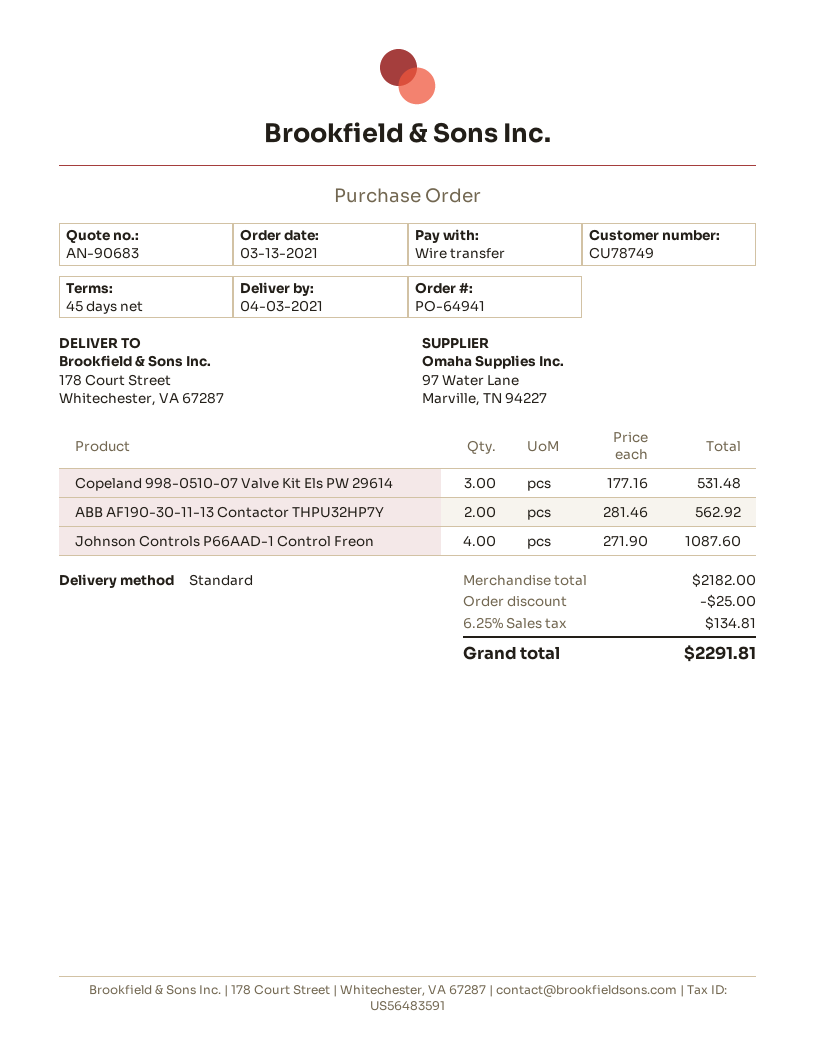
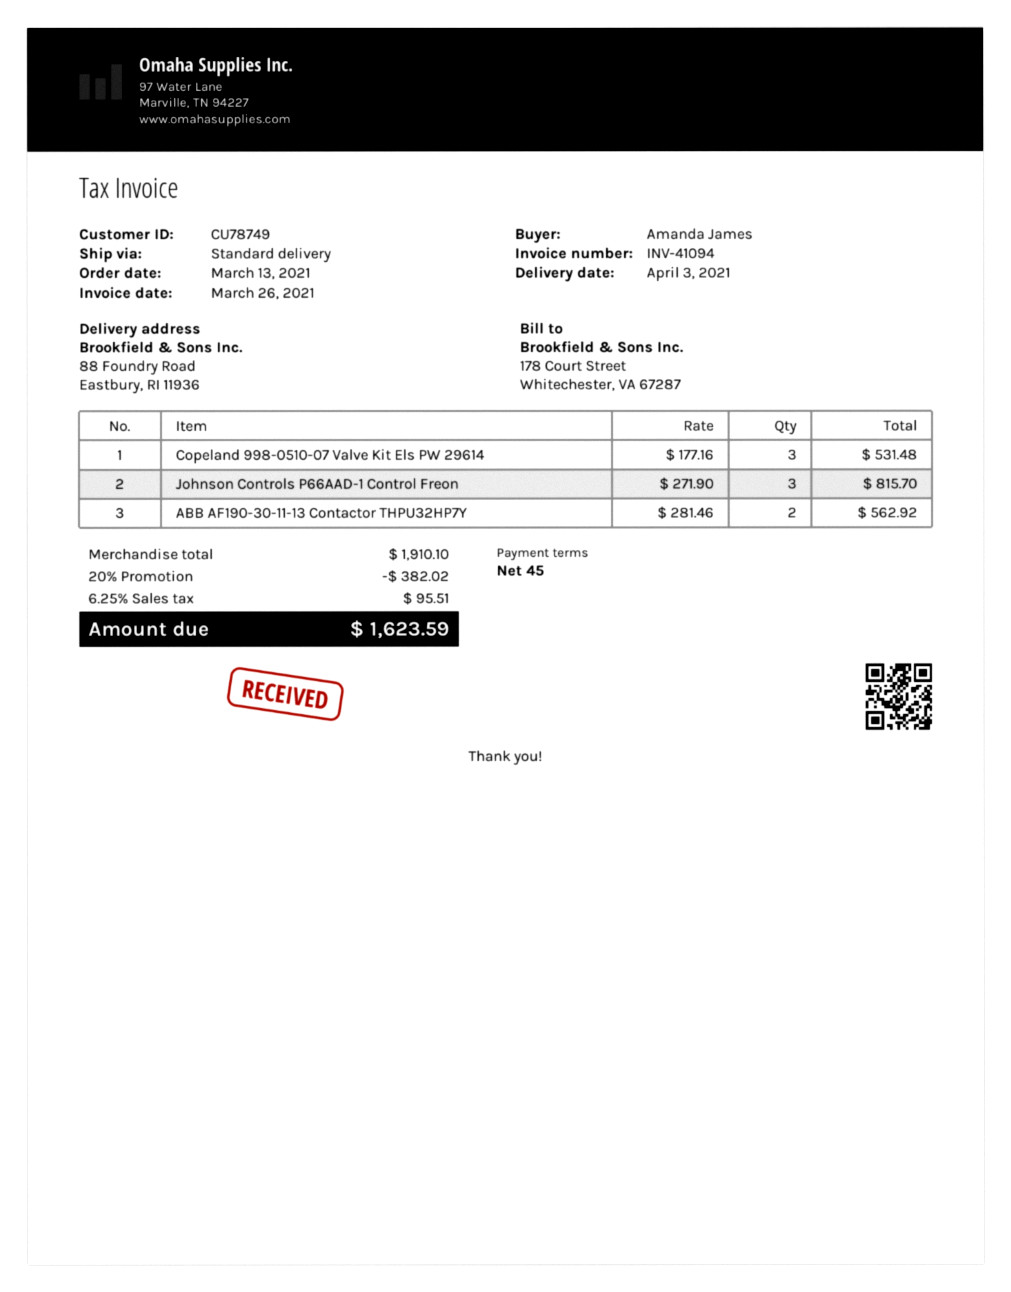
ship to: 178 Court Street, Whitechester, VA 67287 -> 88 Foundry Road, Eastbury, RI 11936
Johnson Controls P66AAD-1 Control Freon: 4 x 271.90 = 1087.60 -> 3 x 271.90 = 815.70
subtotal: 2182.00 -> 1910.10
discount: 25.00 -> 382.02
tax: 6.25% = 134.81 -> 6.25% = 95.51
total: 2291.81 -> 1623.59

